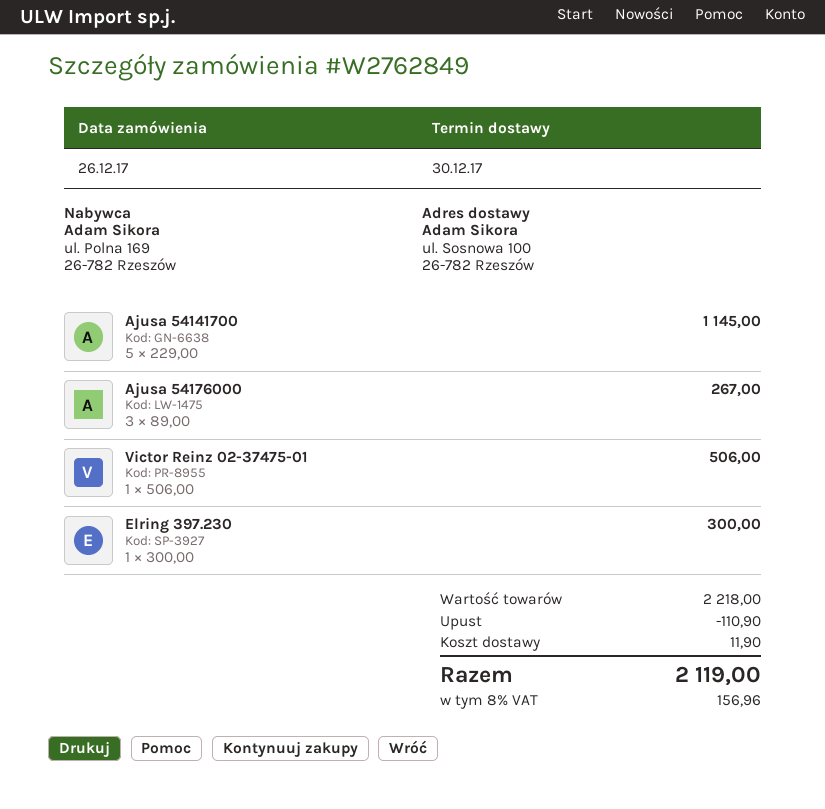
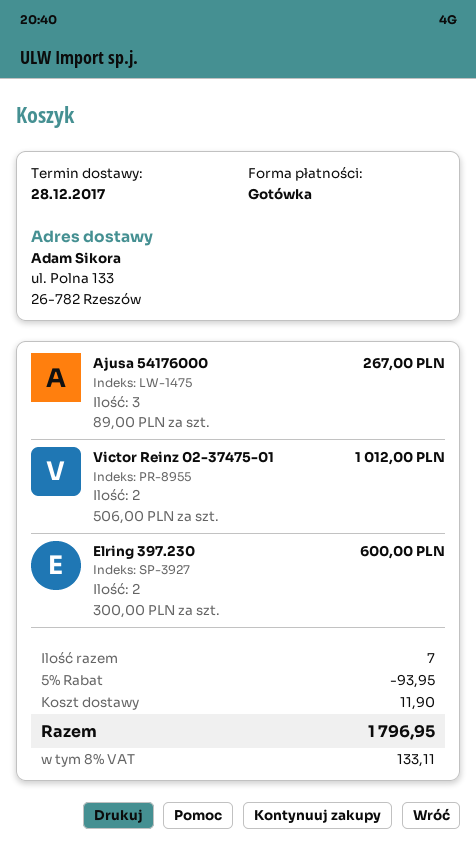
delivery date: 2017-12-30 -> 2017-12-28
ship to: ul. Sosnowa 100, 26-782 Rzeszów -> ul. Polna 133, 26-782 Rzeszów
Ajusa 54141700: 5 x 229.00 = 1145.00 -> none
Victor Reinz 02-37475-01: 1 x 506.00 = 506.00 -> 2 x 506.00 = 1012.00
Elring 397.230: 1 x 300.00 = 300.00 -> 2 x 300.00 = 600.00
discount: 110.90 -> 93.95
tax: 8% = 156.96 -> 8% = 133.11
total: 2119.00 -> 1796.95

